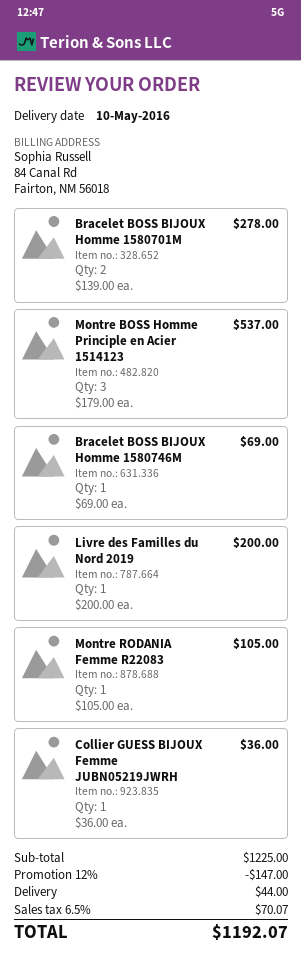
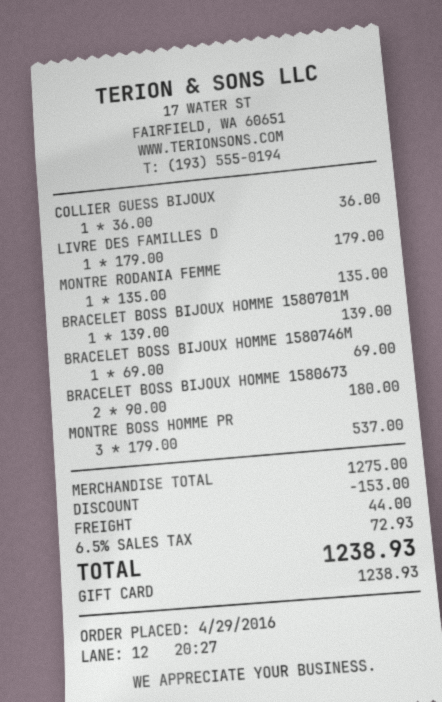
Bracelet BOSS BIJOUX Homme 1580701M: 2 x 139.00 = 278.00 -> 1 x 139.00 = 139.00
Livre des Familles du Nord 2019: 1 x 200.00 = 200.00 -> 1 x 179.00 = 179.00
Montre RODANIA Femme R22083: 1 x 105.00 = 105.00 -> 1 x 135.00 = 135.00
BRACELET BOSS BIJOUX HOMME 1580673: none -> 2 x 90.00 = 180.00
subtotal: 1225.00 -> 1275.00
discount: 147.00 -> 153.00
tax: 6.5% = 70.07 -> 6.5% = 72.93
total: 1192.07 -> 1238.93

